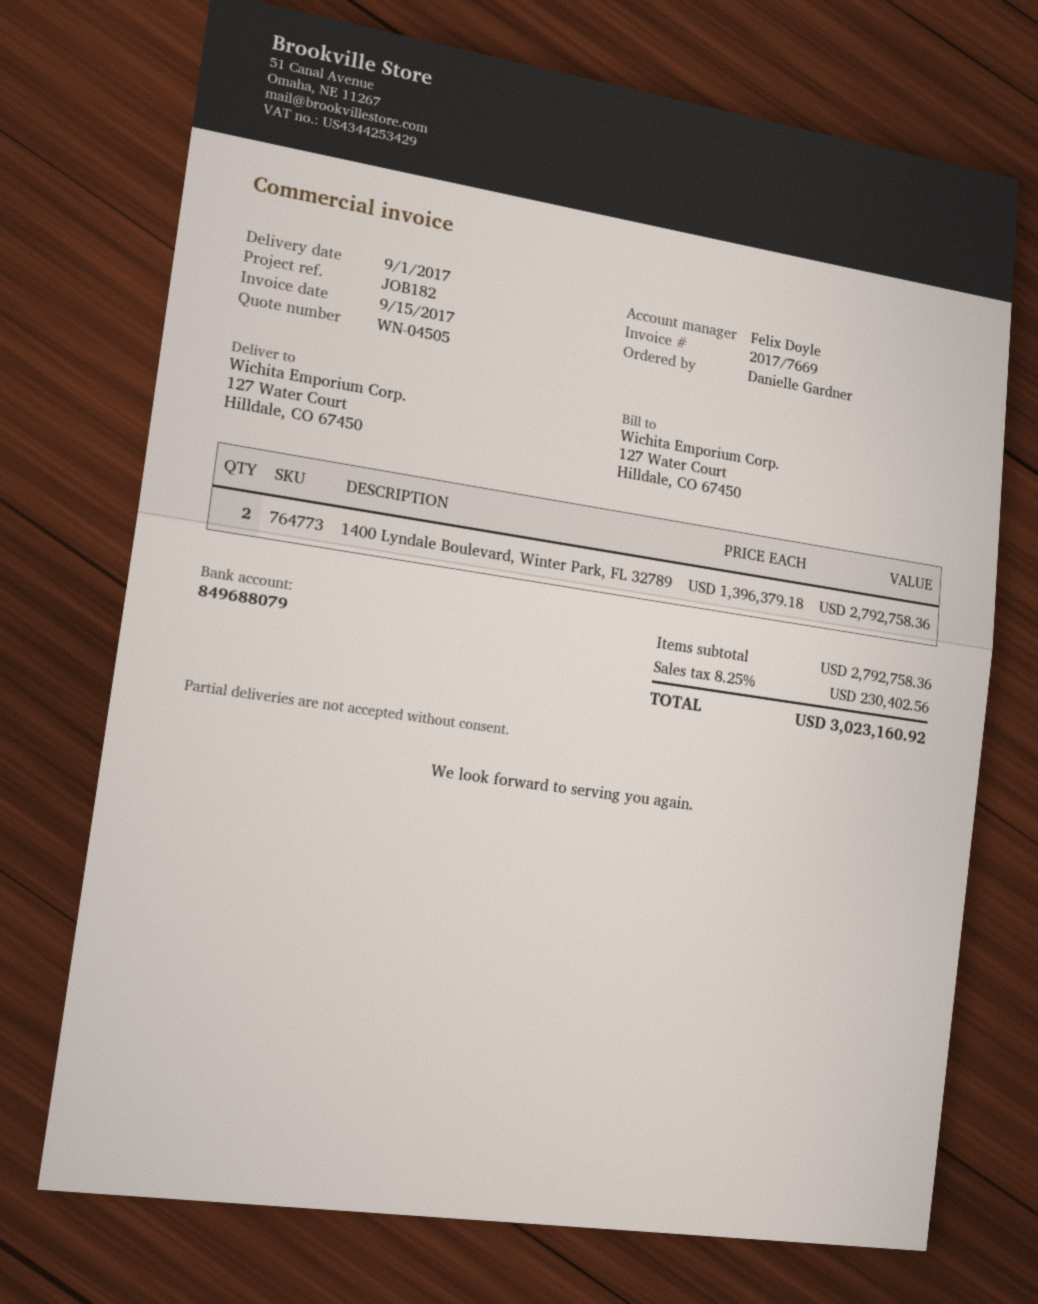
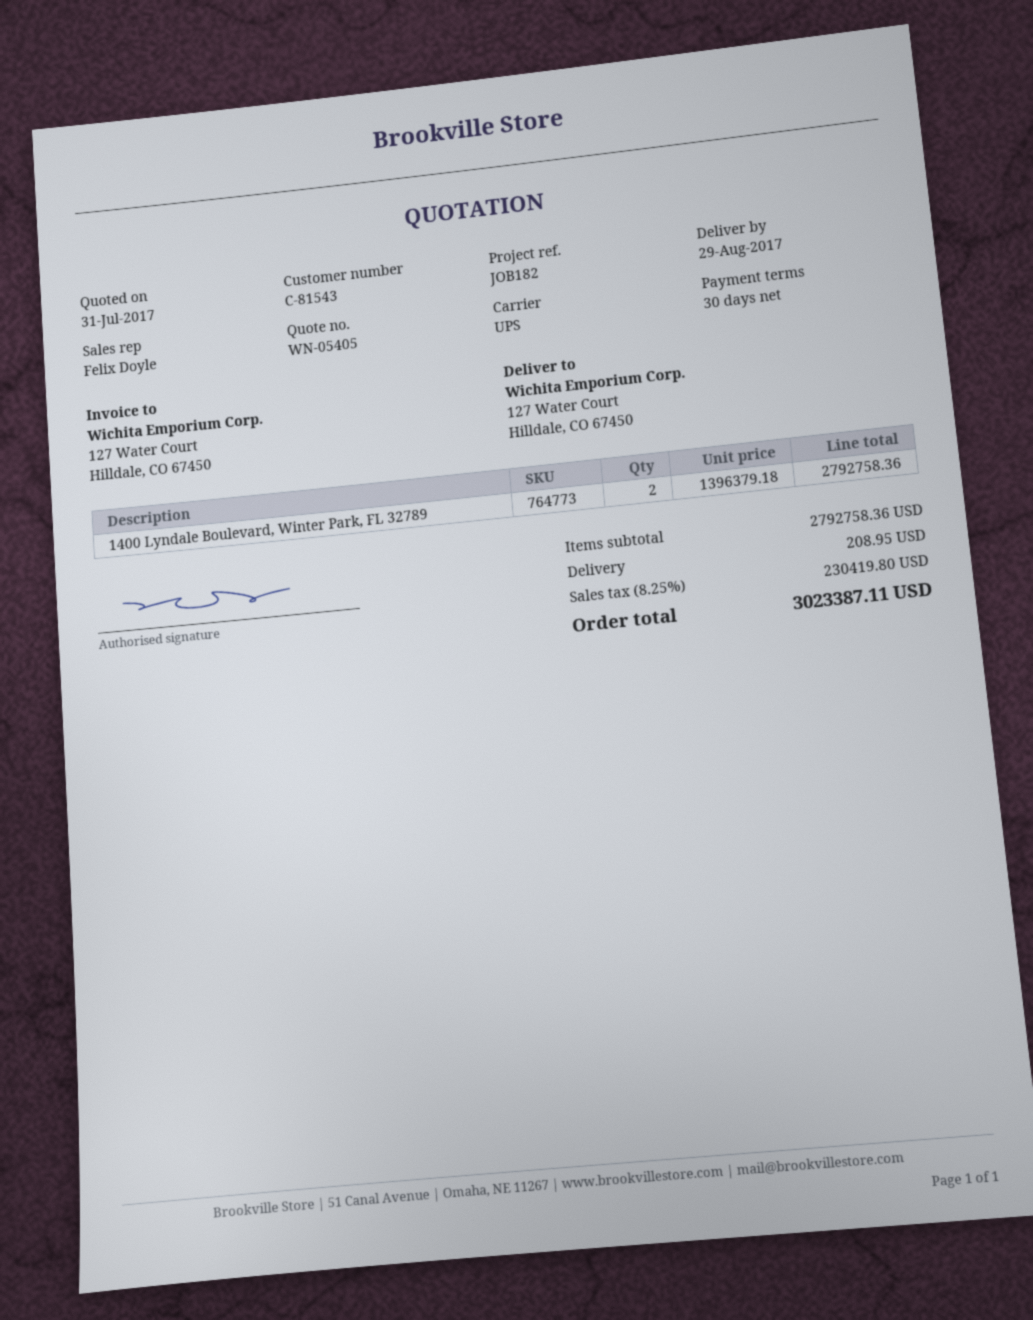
quote number: WN-04505 -> WN-05405
delivery date: 2017-09-01 -> 2017-08-29
shipping: none -> 208.95
tax: 8.25% = 230402.56 -> 8.25% = 230419.80
total: 3023160.92 -> 3023387.11

